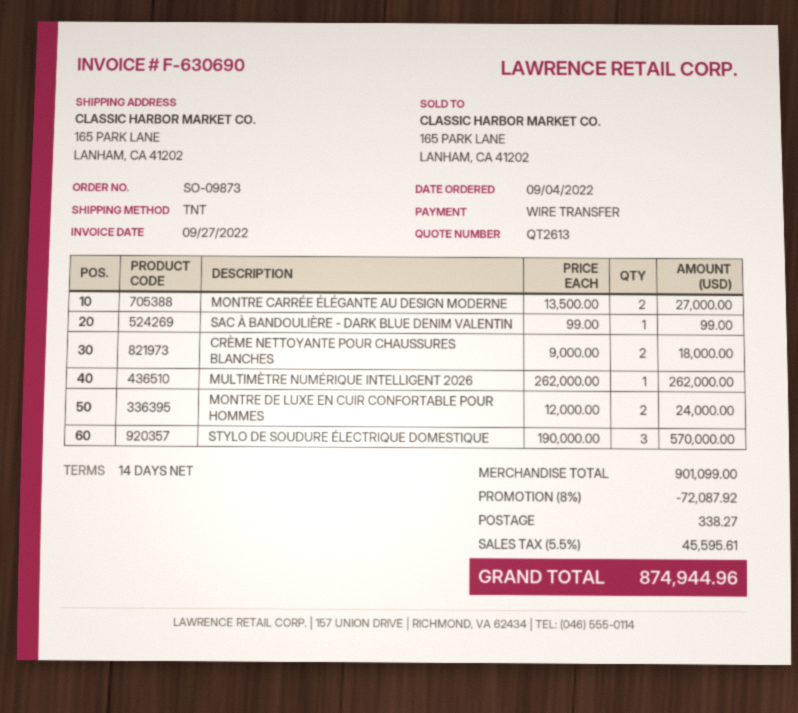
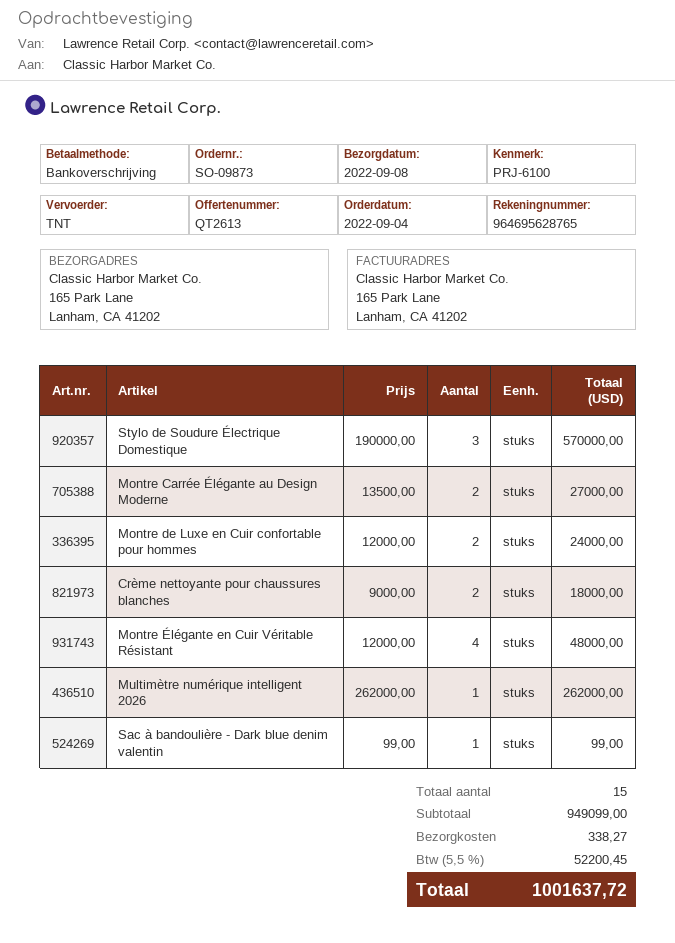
Montre Élégante en Cuir Véritable Résistant: none -> 4 x 12000.00 = 48000.00
subtotal: 901099.00 -> 949099.00
discount: 8% = 72087.92 -> none
tax: 5.5% = 45595.61 -> 5.5% = 52200.45
total: 874944.96 -> 1001637.72

